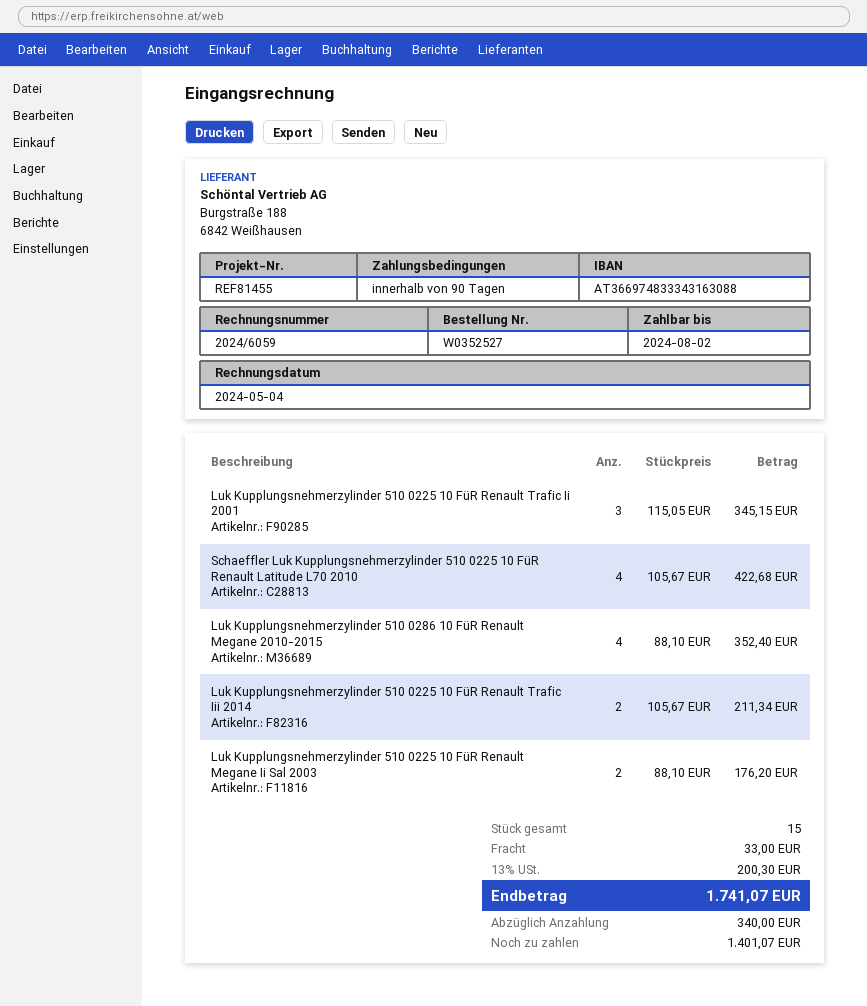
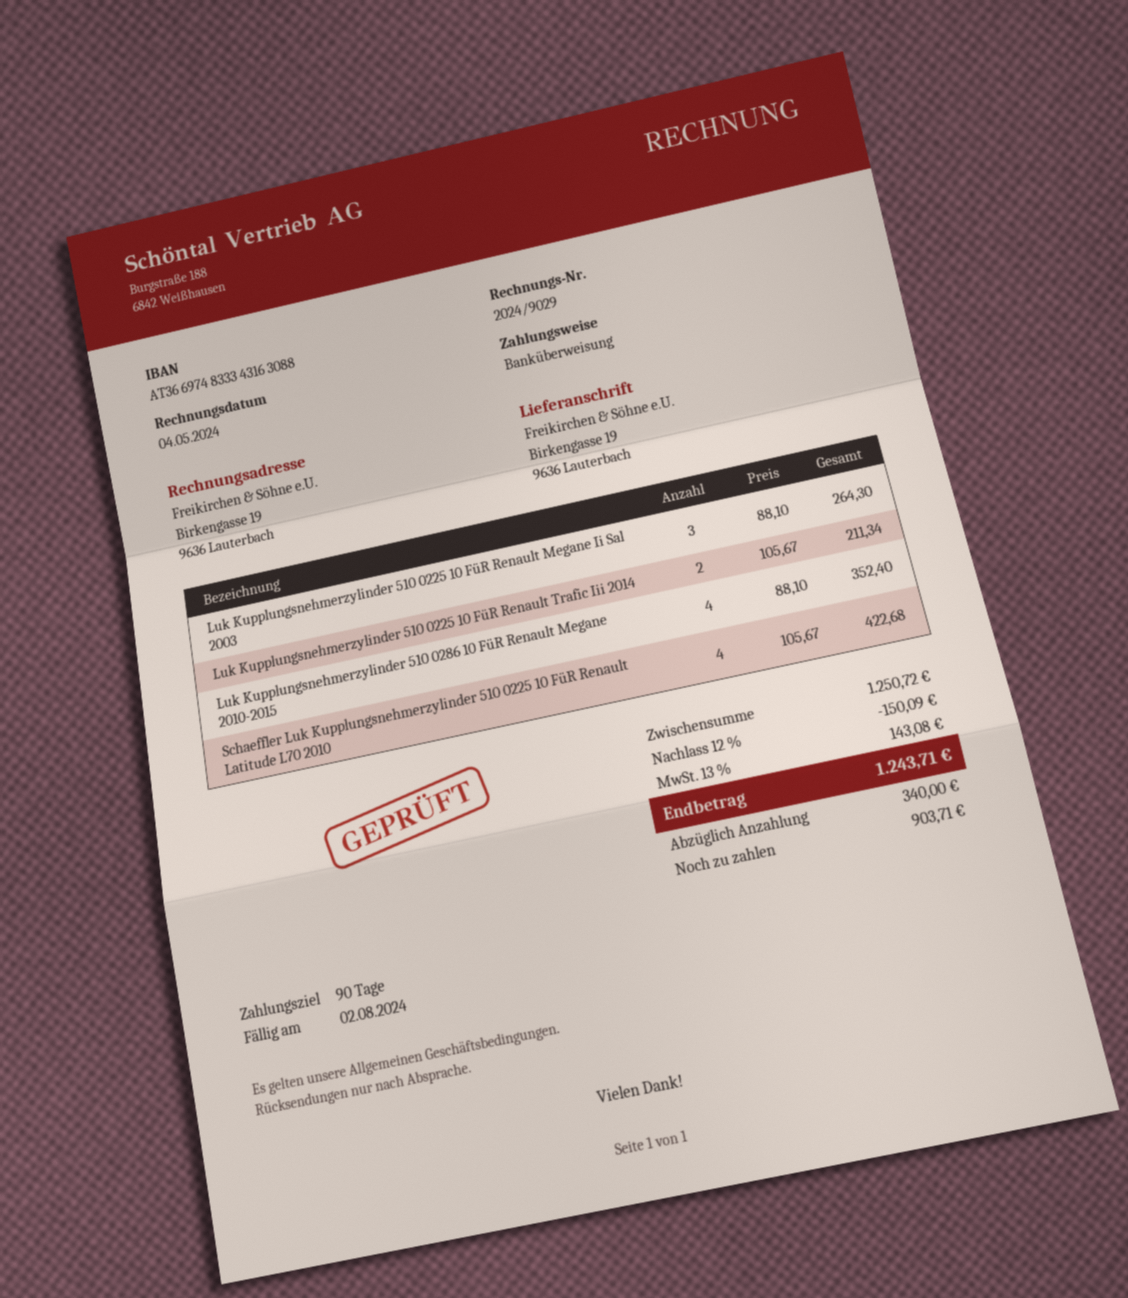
invoice number: 2024/6059 -> 2024/9029
Luk Kupplungsnehmerzylinder 510 0225 10 FüR Renault Trafic Ii 2001: 3 x 115.05 = 345.15 -> none
Luk Kupplungsnehmerzylinder 510 0225 10 FüR Renault Megane Ii Sal 2003: 2 x 88.10 = 176.20 -> 3 x 88.10 = 264.30
discount: none -> 12% = 150.09
shipping: 33.00 -> none
tax: 13% = 200.30 -> 13% = 143.08
total: 1741.07 -> 1243.71
balance: 1401.07 -> 903.71

